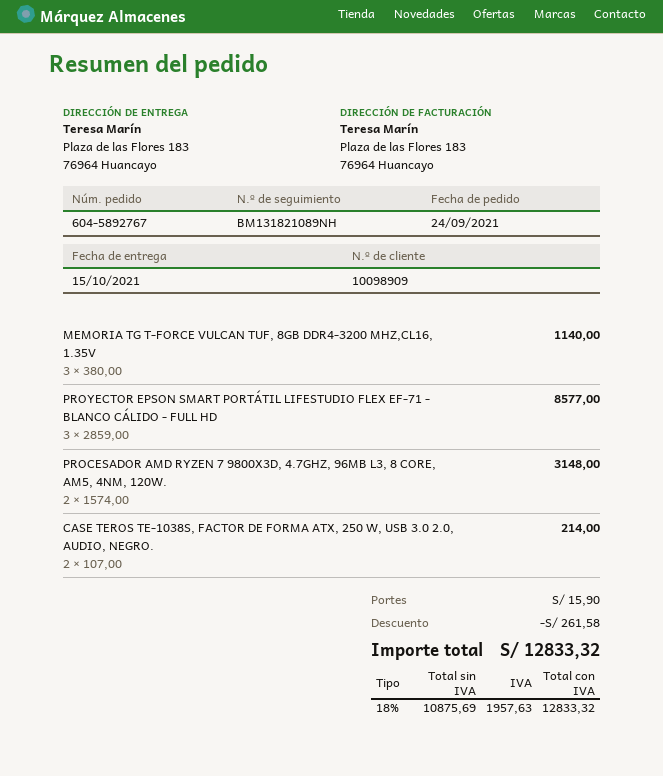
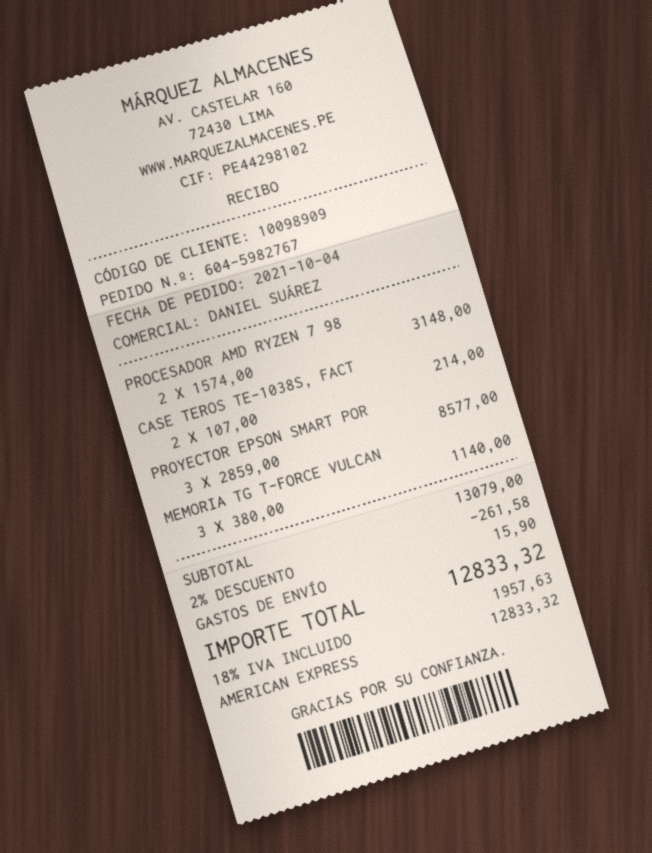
order number: 604-5892767 -> 604-5982767
order date: 2021-09-24 -> 2021-10-04

